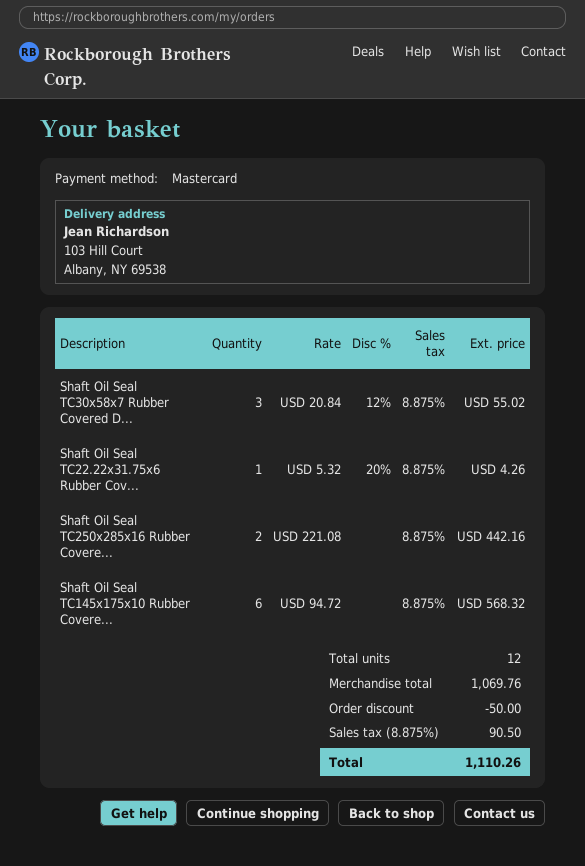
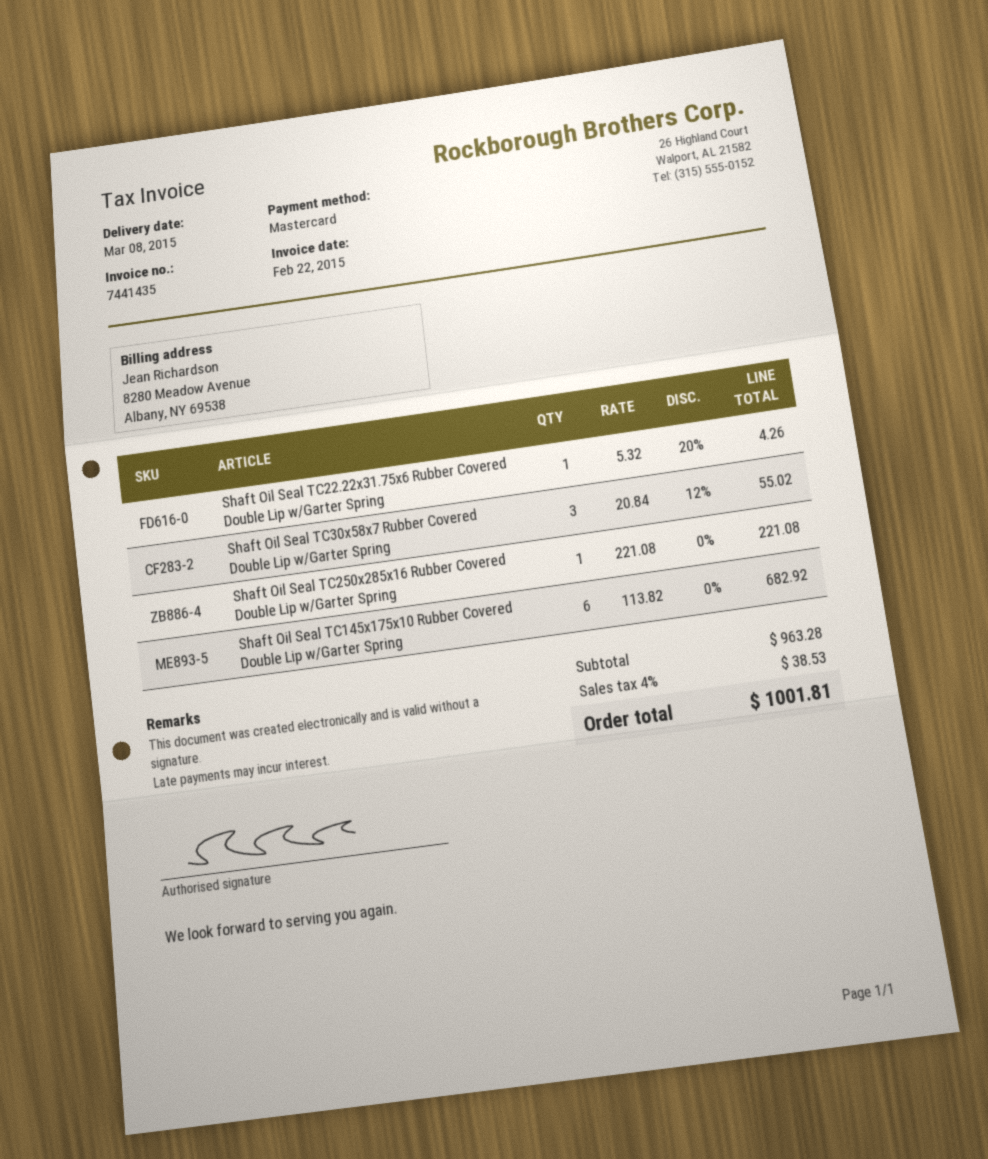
Shaft Oil Seal TC250x285x16 Rubber Covere...: 2 x 221.08 = 442.16 -> 1 x 221.08 = 221.08
Shaft Oil Seal TC145x175x10 Rubber Covere...: 6 x 94.72 = 568.32 -> 6 x 113.82 = 682.92
subtotal: 1069.76 -> 963.28
discount: 50.00 -> none
tax: 8.875% = 90.50 -> 4% = 38.53
total: 1110.26 -> 1001.81

